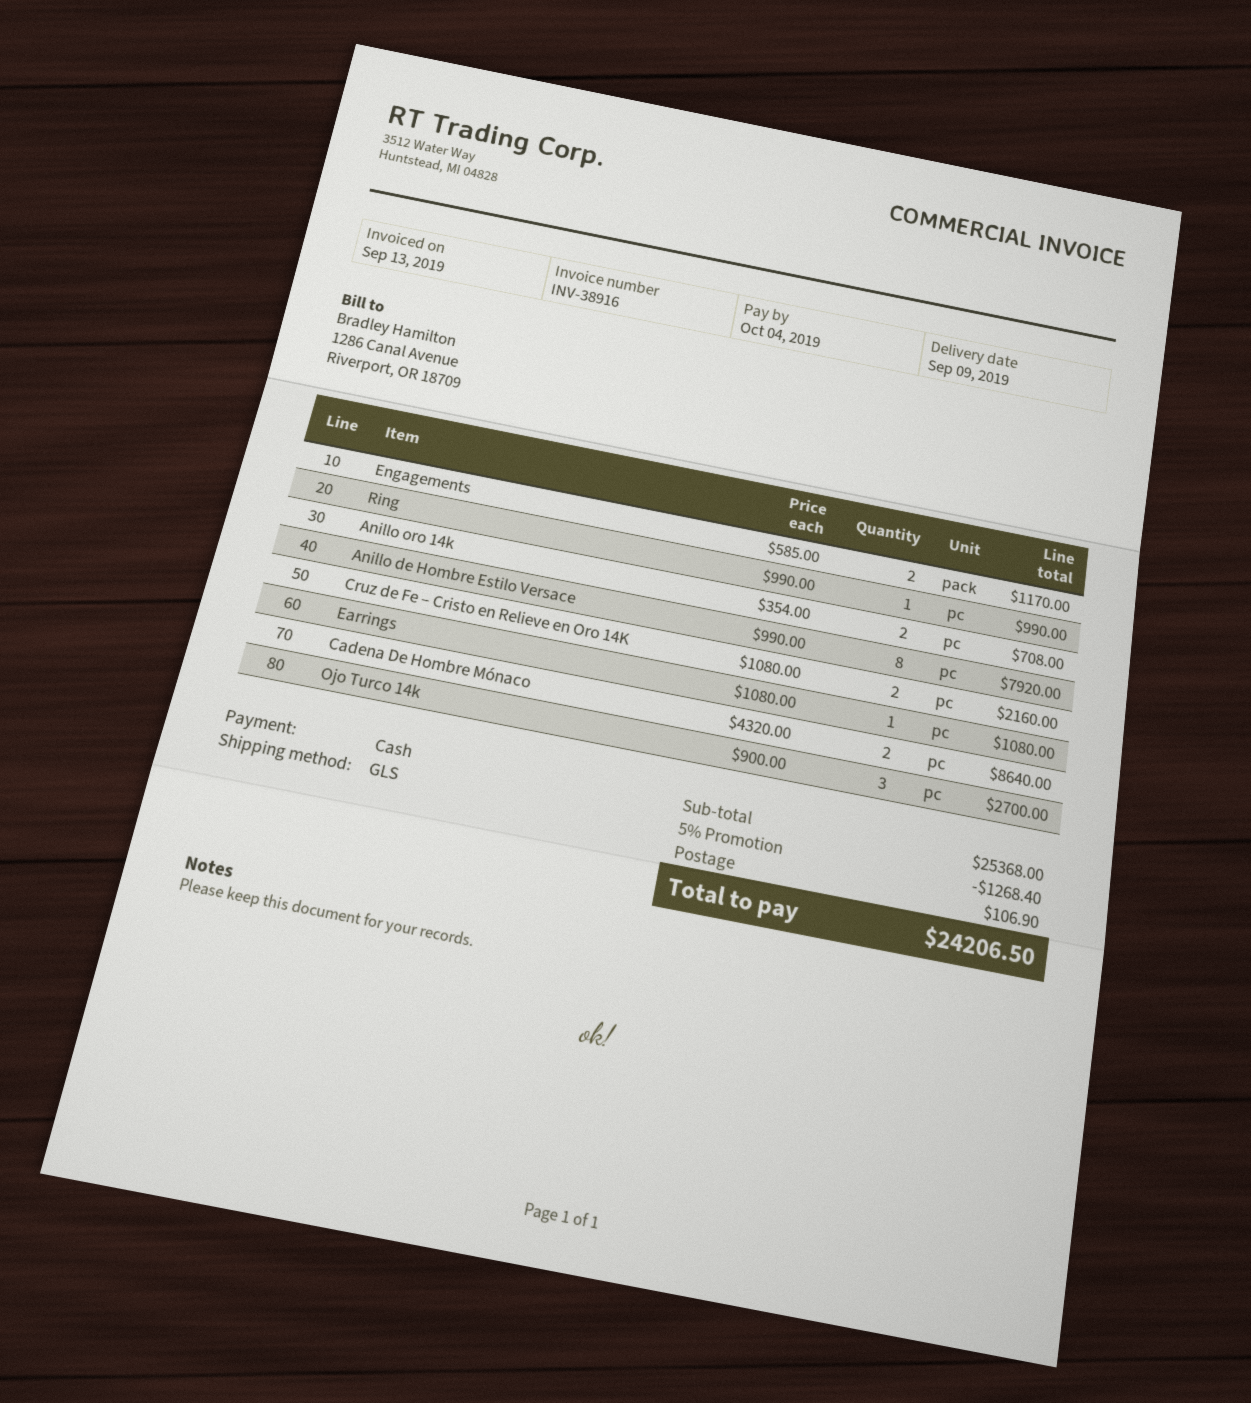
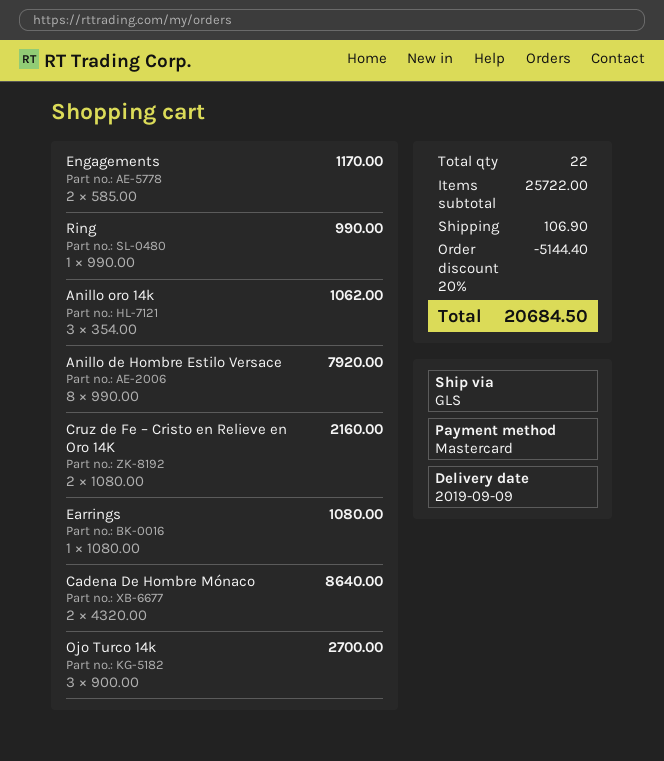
payment method: cash -> Mastercard
Anillo oro 14k: 2 x 354.00 = 708.00 -> 3 x 354.00 = 1062.00
subtotal: 25368.00 -> 25722.00
discount: 5% = 1268.40 -> 20% = 5144.40
total: 24206.50 -> 20684.50

